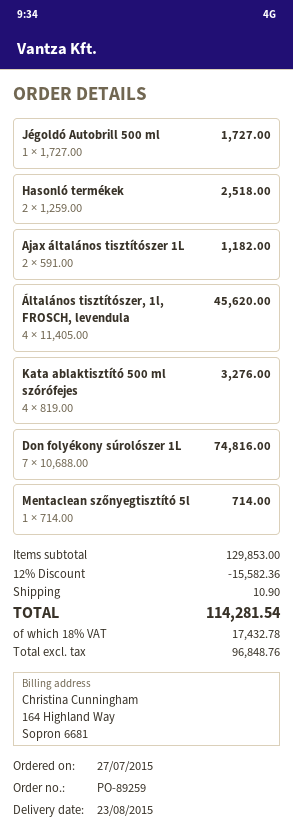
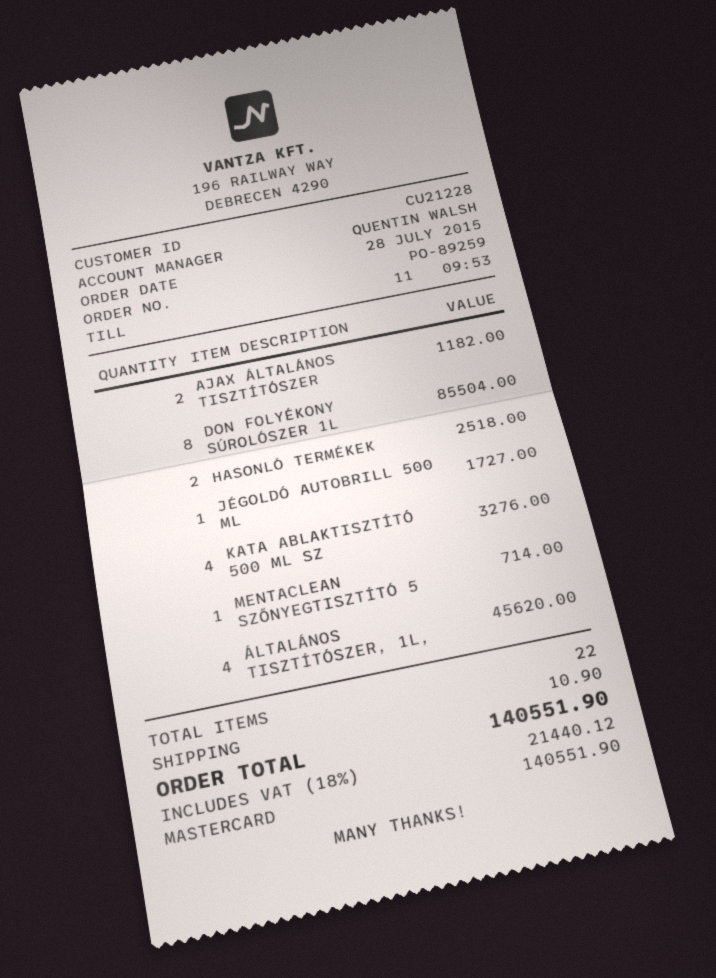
order date: 2015-07-27 -> 2015-07-28
Don folyékony súrolószer 1L: 7 for 74816.00 -> 8 for 85504.00
discount: 12% = 15582.36 -> none
tax: 18% = 17432.78 -> 18% = 21440.12
total: 114281.54 -> 140551.90

